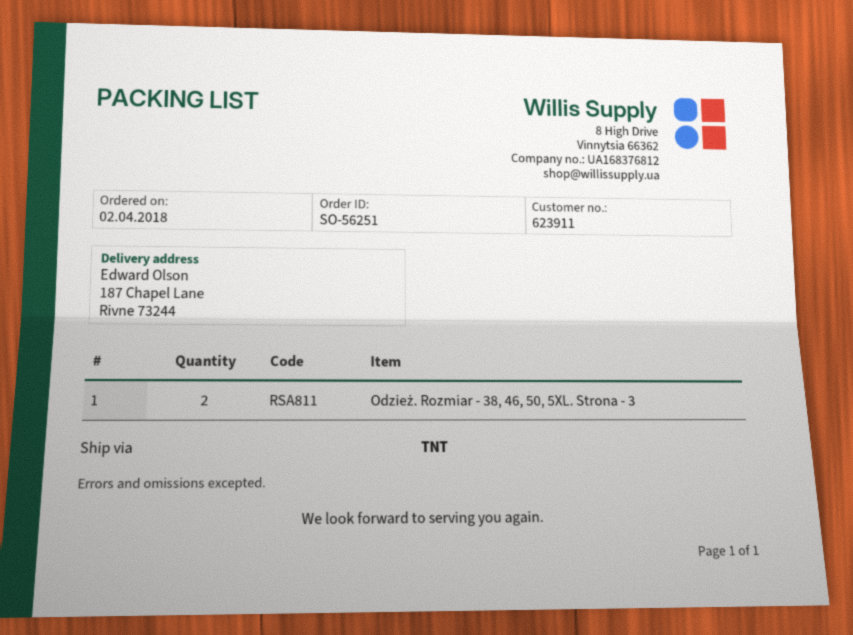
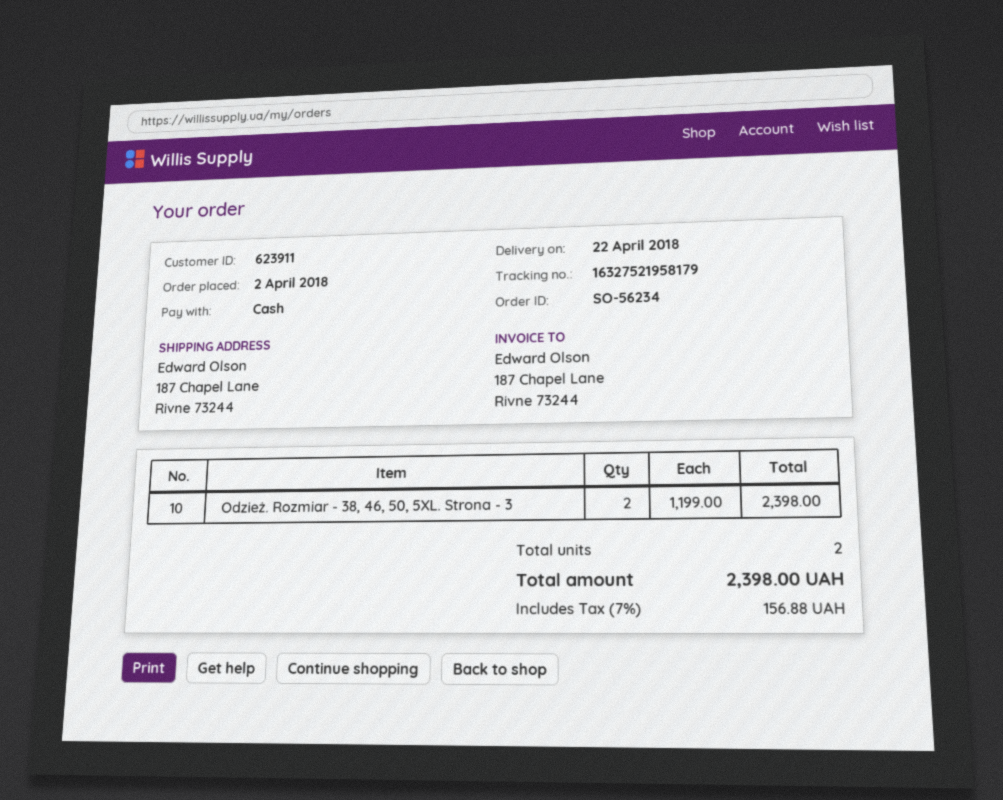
order number: SO-56251 -> SO-56234

